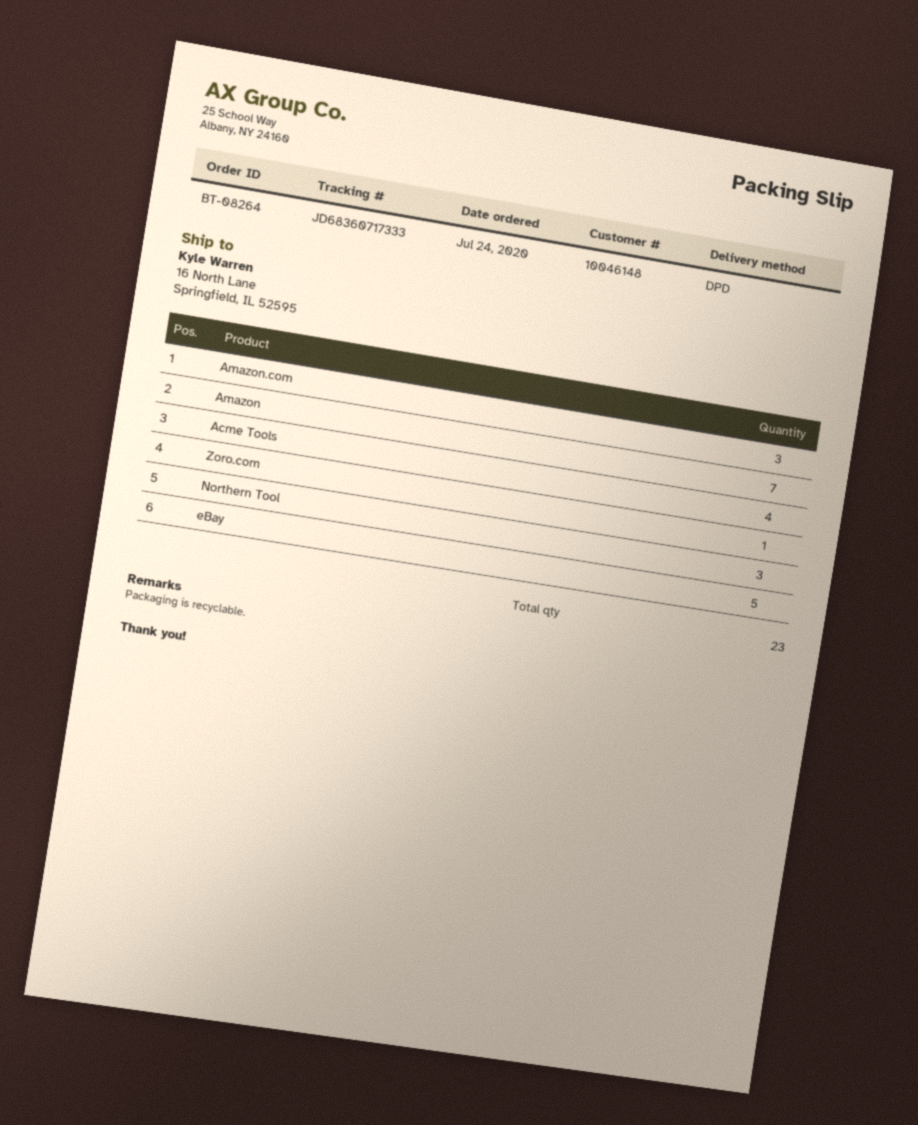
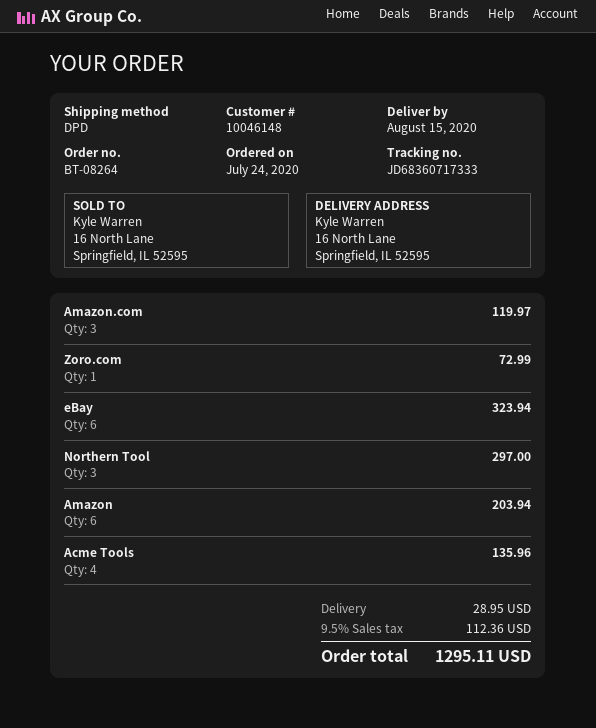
Amazon: 7 -> 6
eBay: 5 -> 6

